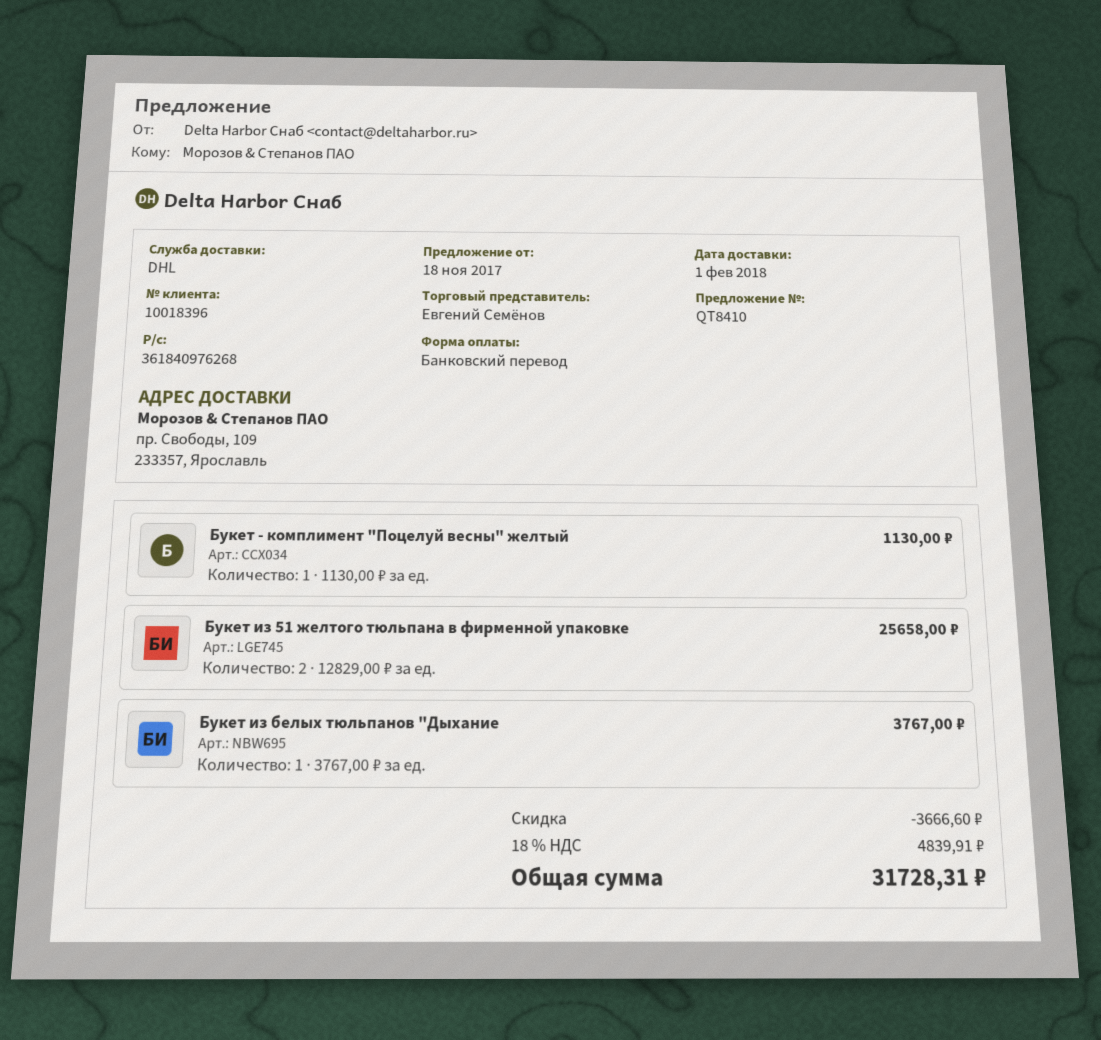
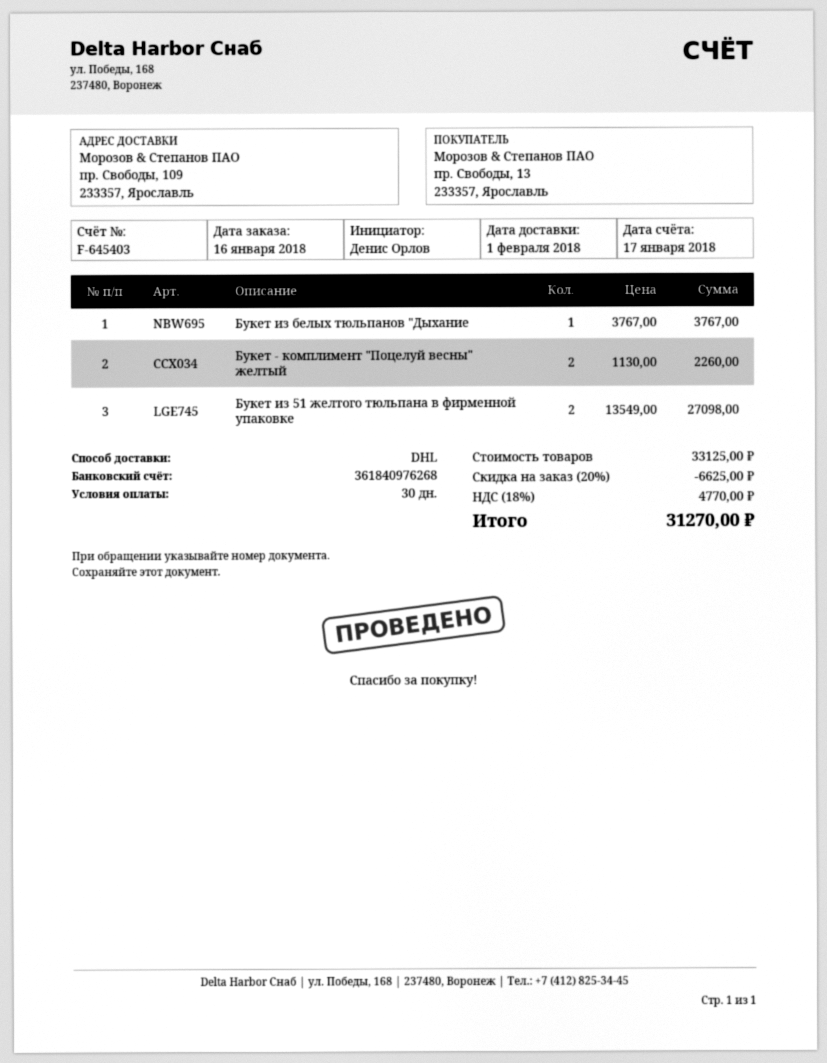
Букет - комплимент "Поцелуй весны" желтый: 1 x 1130.00 = 1130.00 -> 2 x 1130.00 = 2260.00
Букет из 51 желтого тюльпана в фирменной упаковке: 2 x 12829.00 = 25658.00 -> 2 x 13549.00 = 27098.00
discount: 3666.60 -> 6625.00
tax: 18% = 4839.91 -> 18% = 4770.00
total: 31728.31 -> 31270.00

